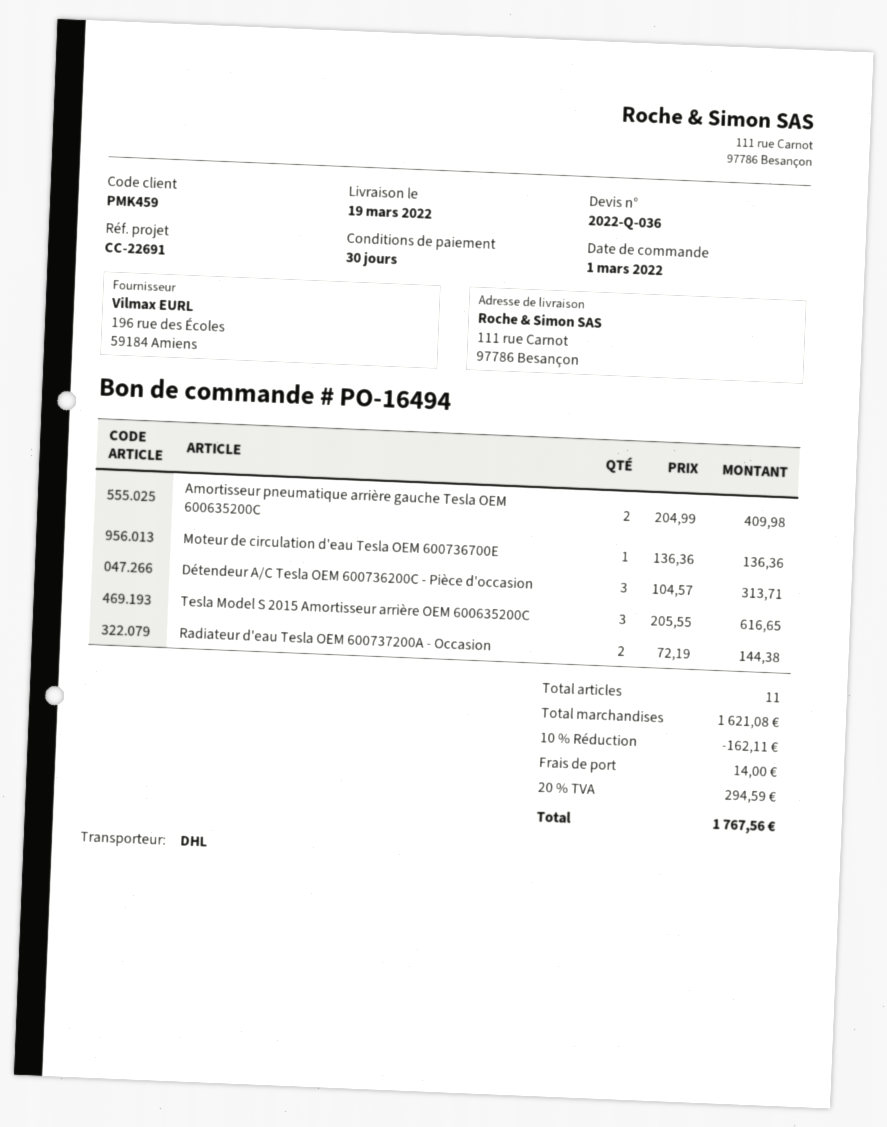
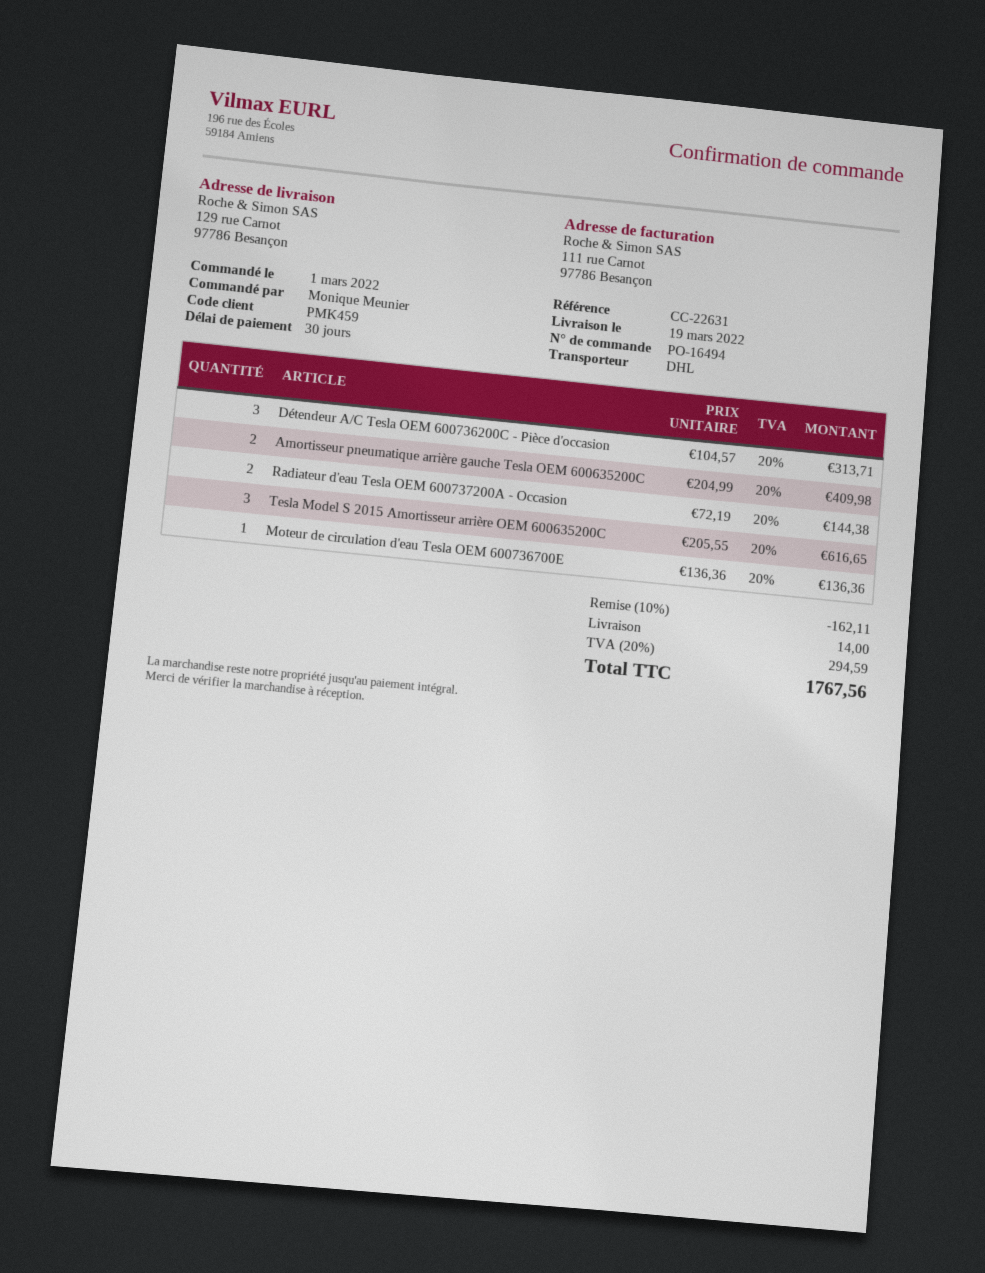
reference: CC-22691 -> CC-22631
ship to: 111 rue Carnot, 97786 Besançon -> 129 rue Carnot, 97786 Besançon

